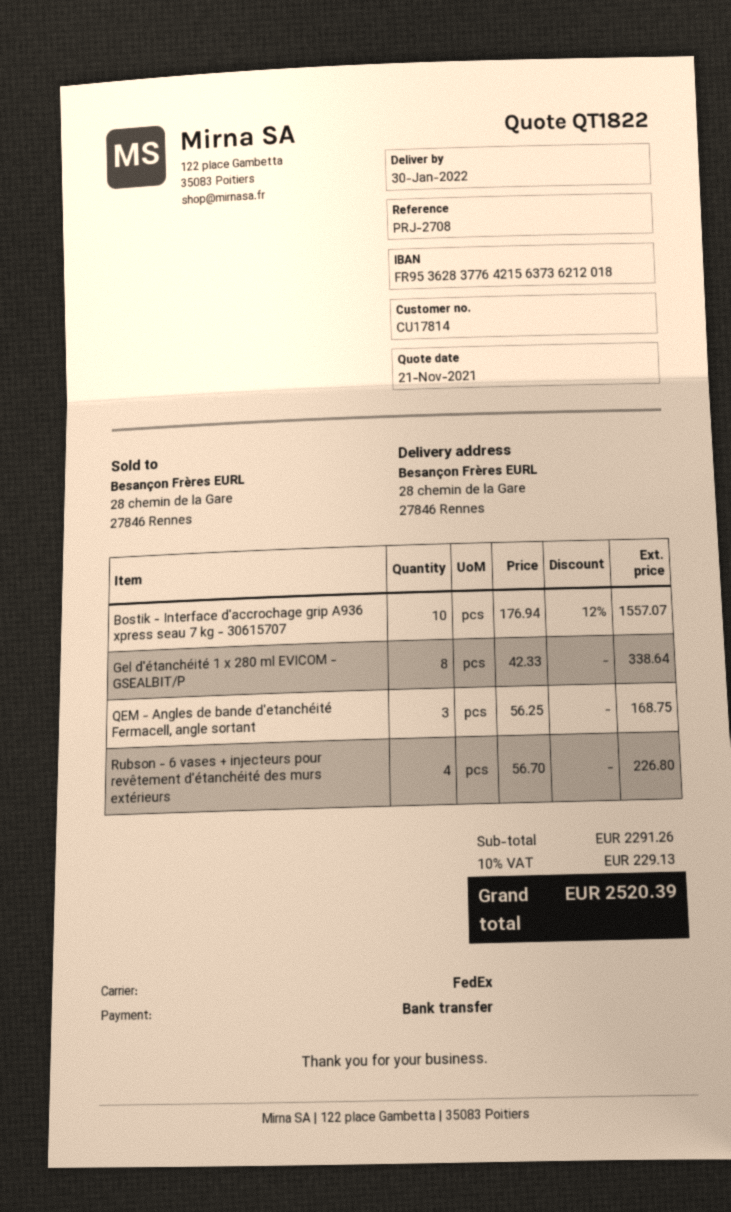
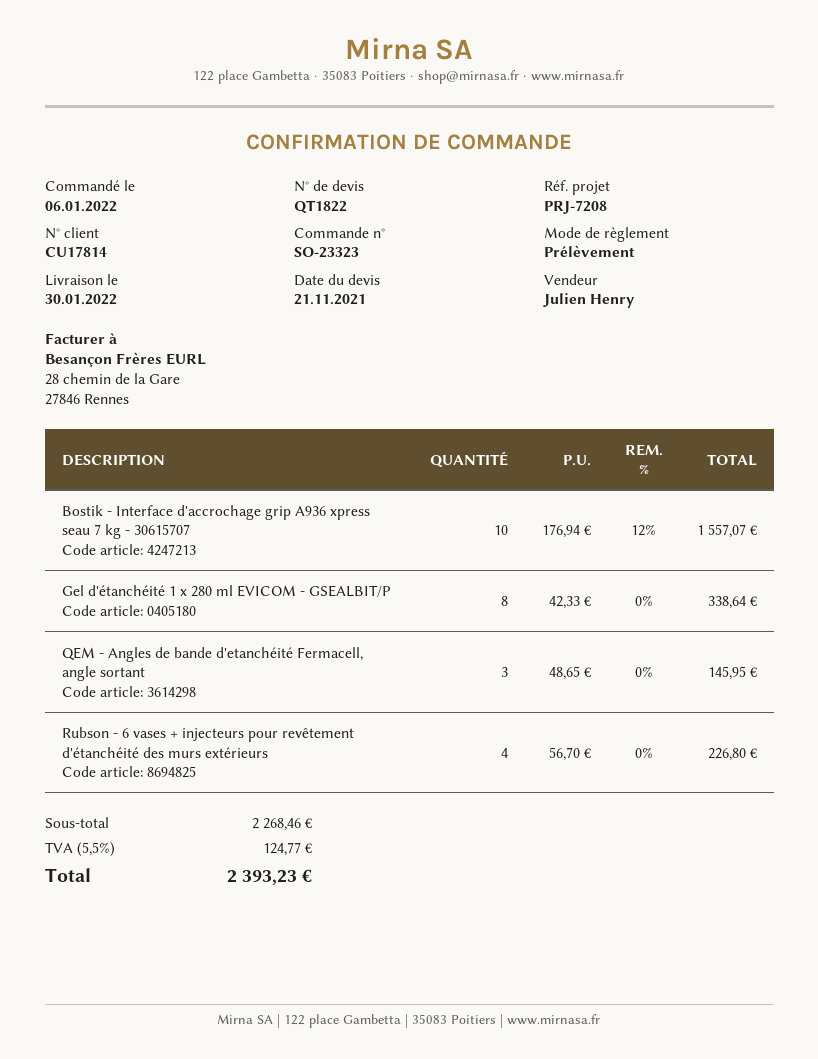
reference: PRJ-2708 -> PRJ-7208
payment method: bank transfer -> direct debit
QEM - Angles de bande d'etanchéité Fermacell, angle sortant: 3 x 56.25 = 168.75 -> 3 x 48.65 = 145.95
subtotal: 2291.26 -> 2268.46
tax: 10% = 229.13 -> 5.5% = 124.77
total: 2520.39 -> 2393.23

